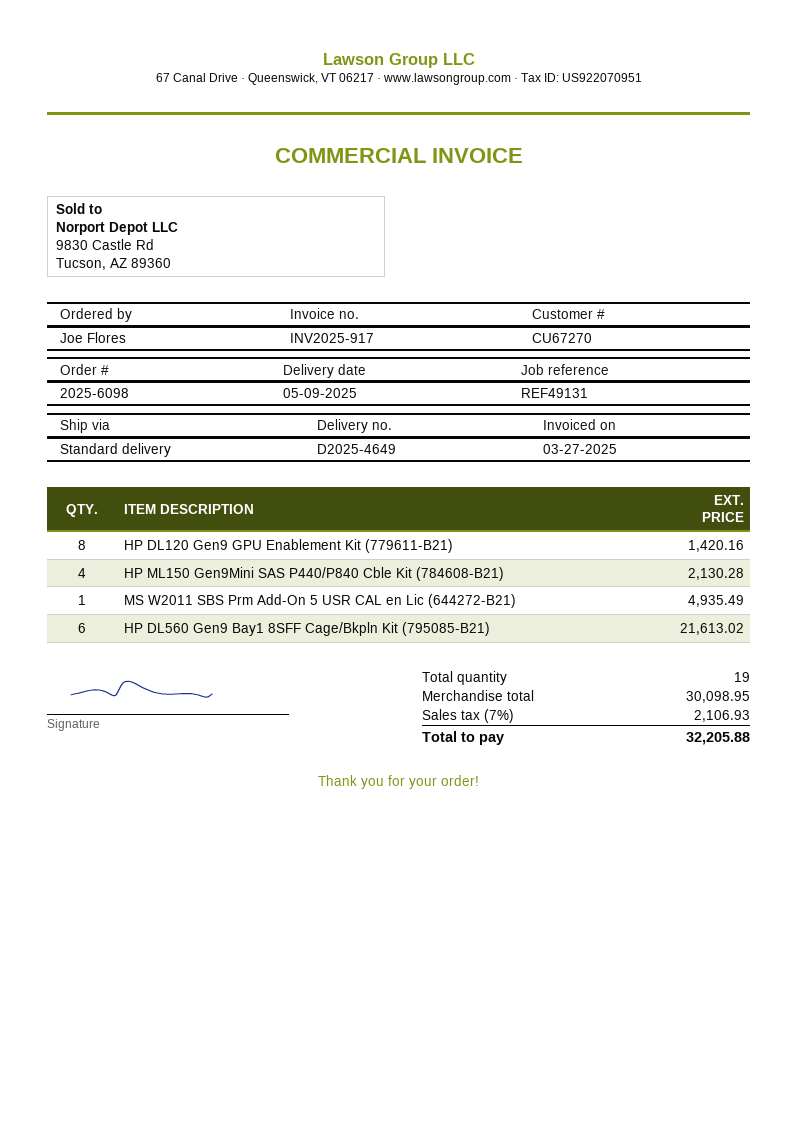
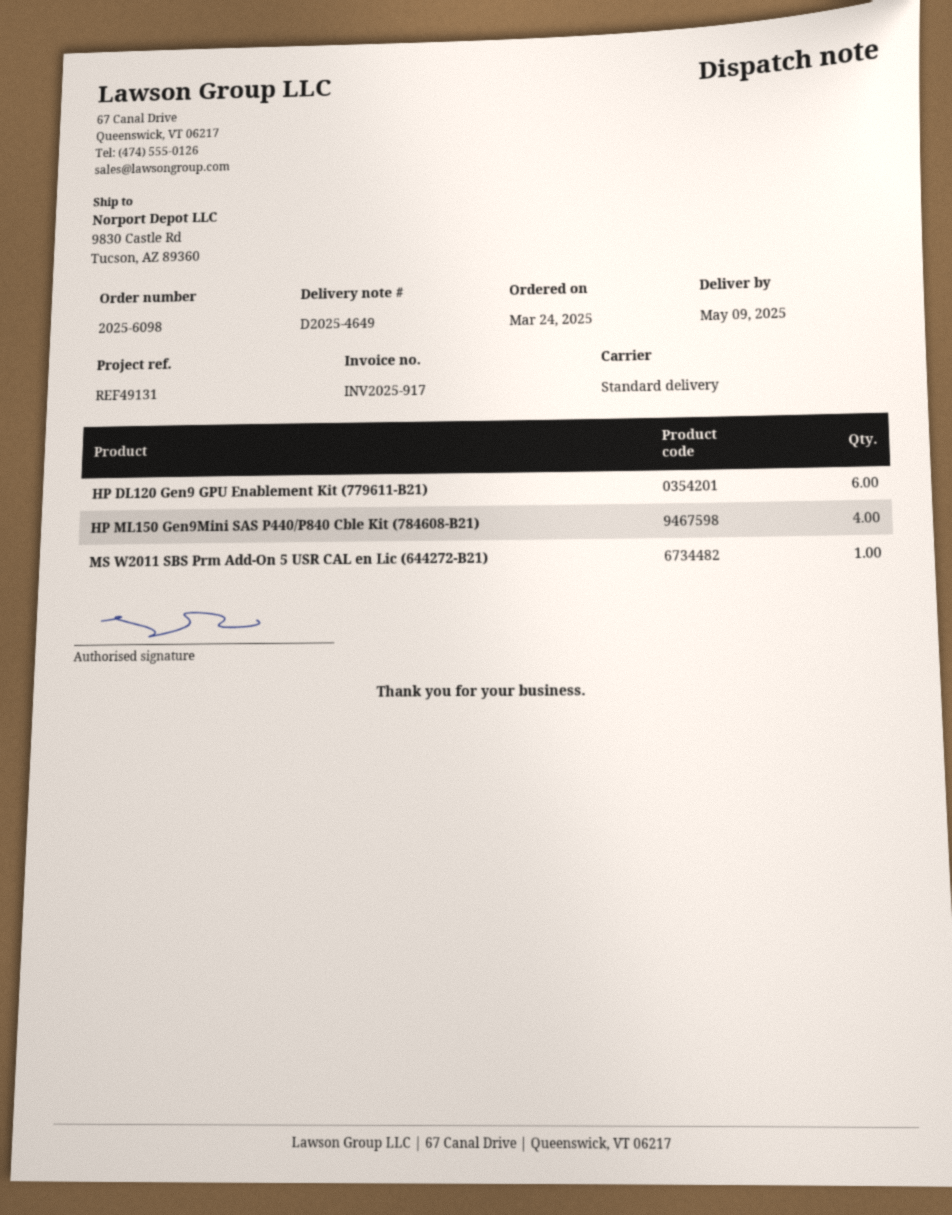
HP DL120 Gen9 GPU Enablement Kit (779611-B21): 8 -> 6
HP DL560 Gen9 Bay1 8SFF Cage/Bkpln Kit (795085-B21): 6 -> none

